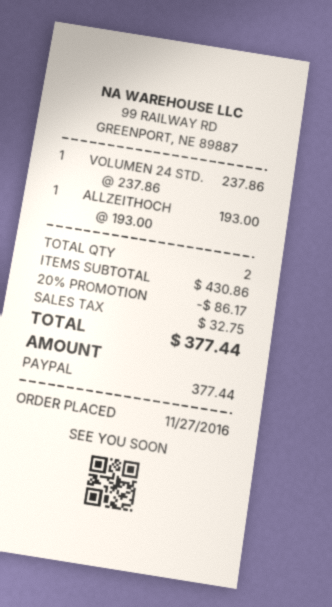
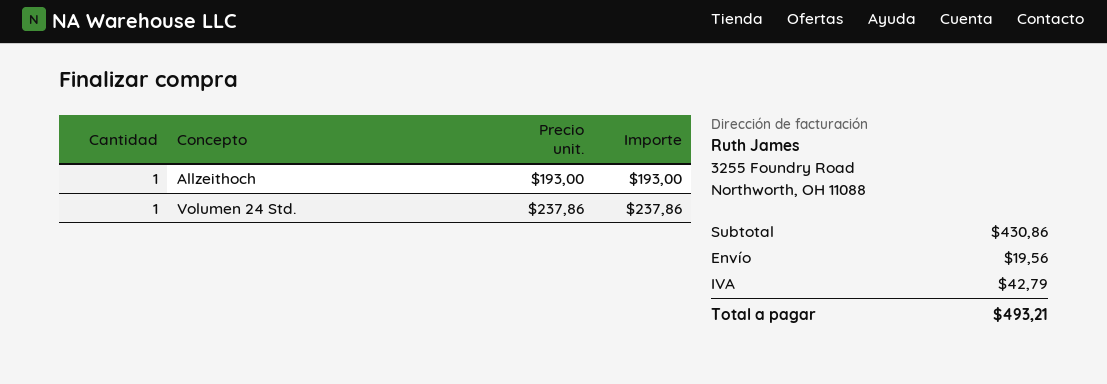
discount: 20% = 86.17 -> none
shipping: none -> 19.56
tax: 32.75 -> 42.79
total: 377.44 -> 493.21

